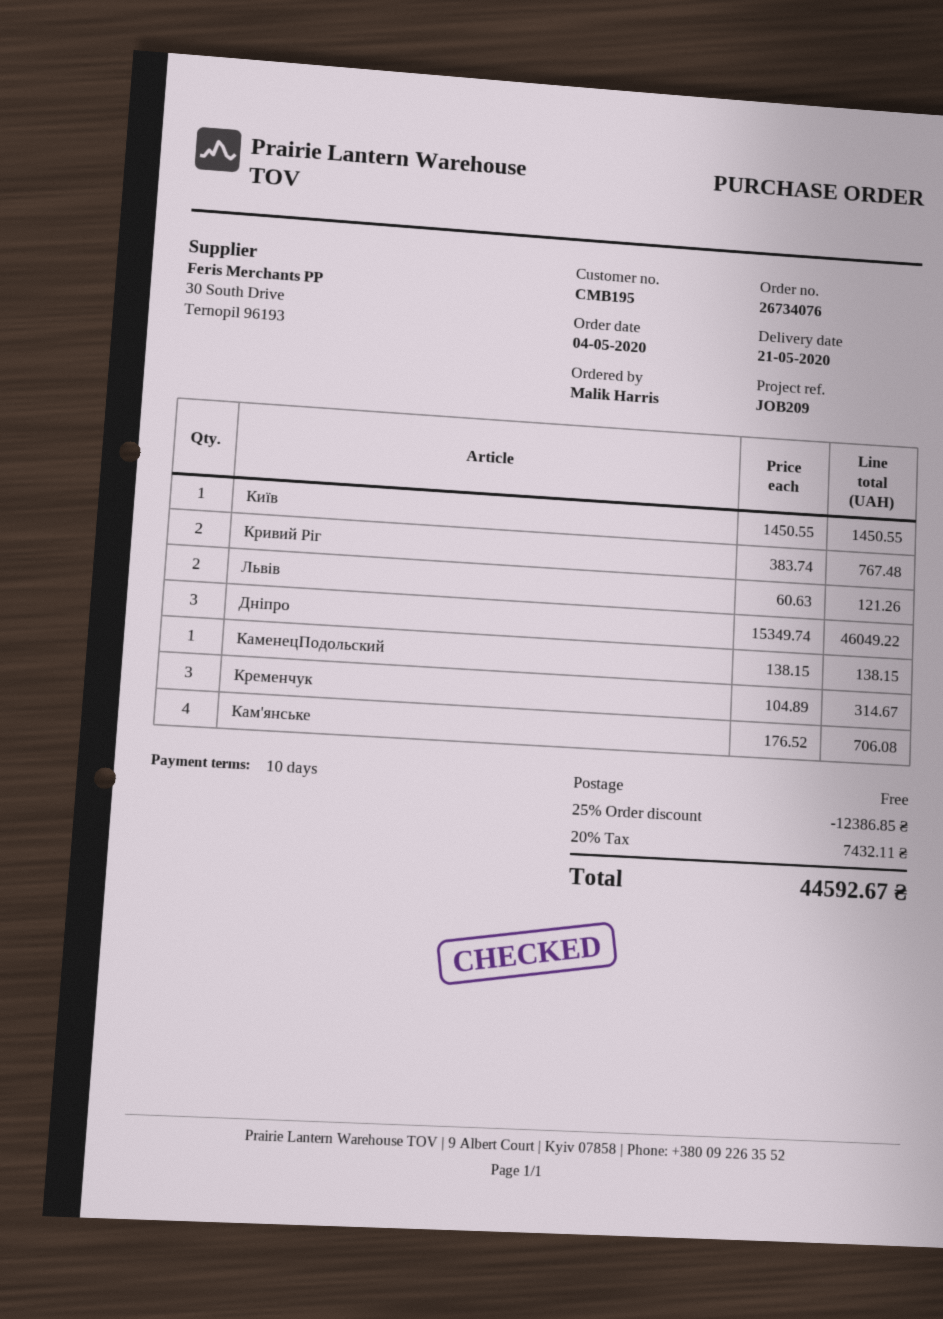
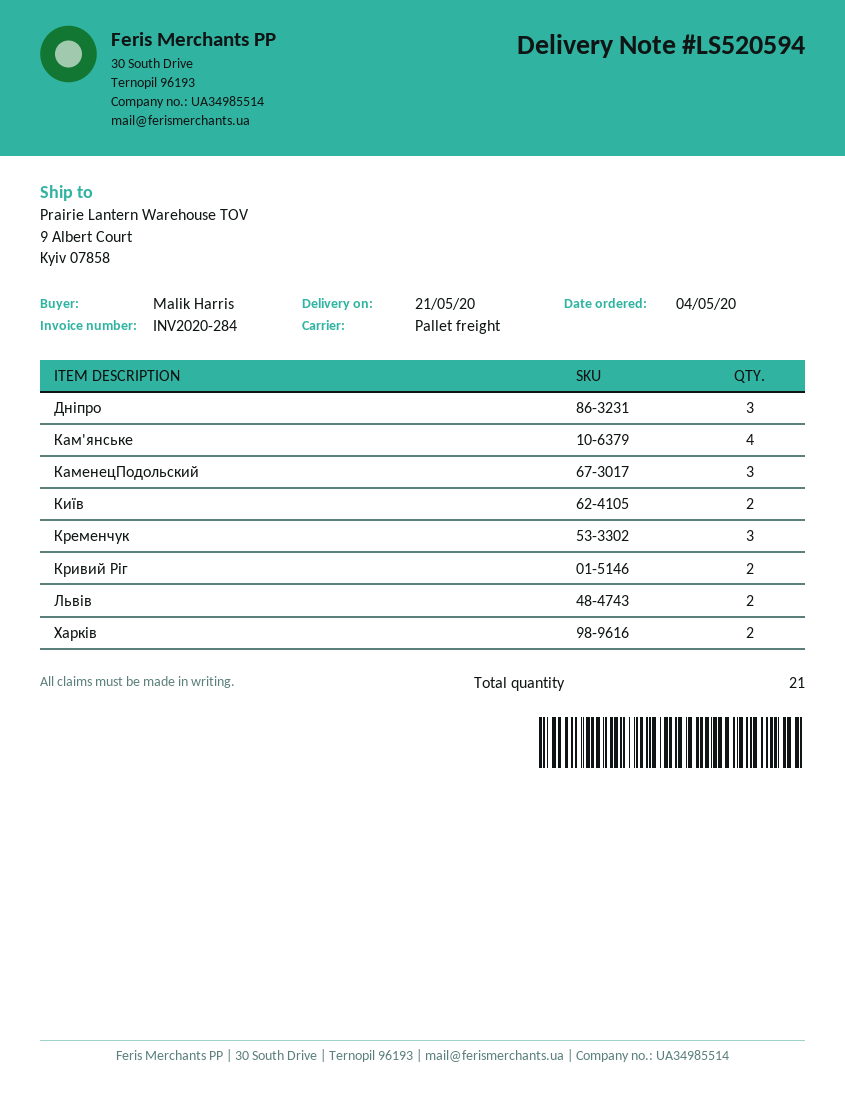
Київ: 1 -> 2
КаменецПодольский: 1 -> 3
Харків: none -> 2

